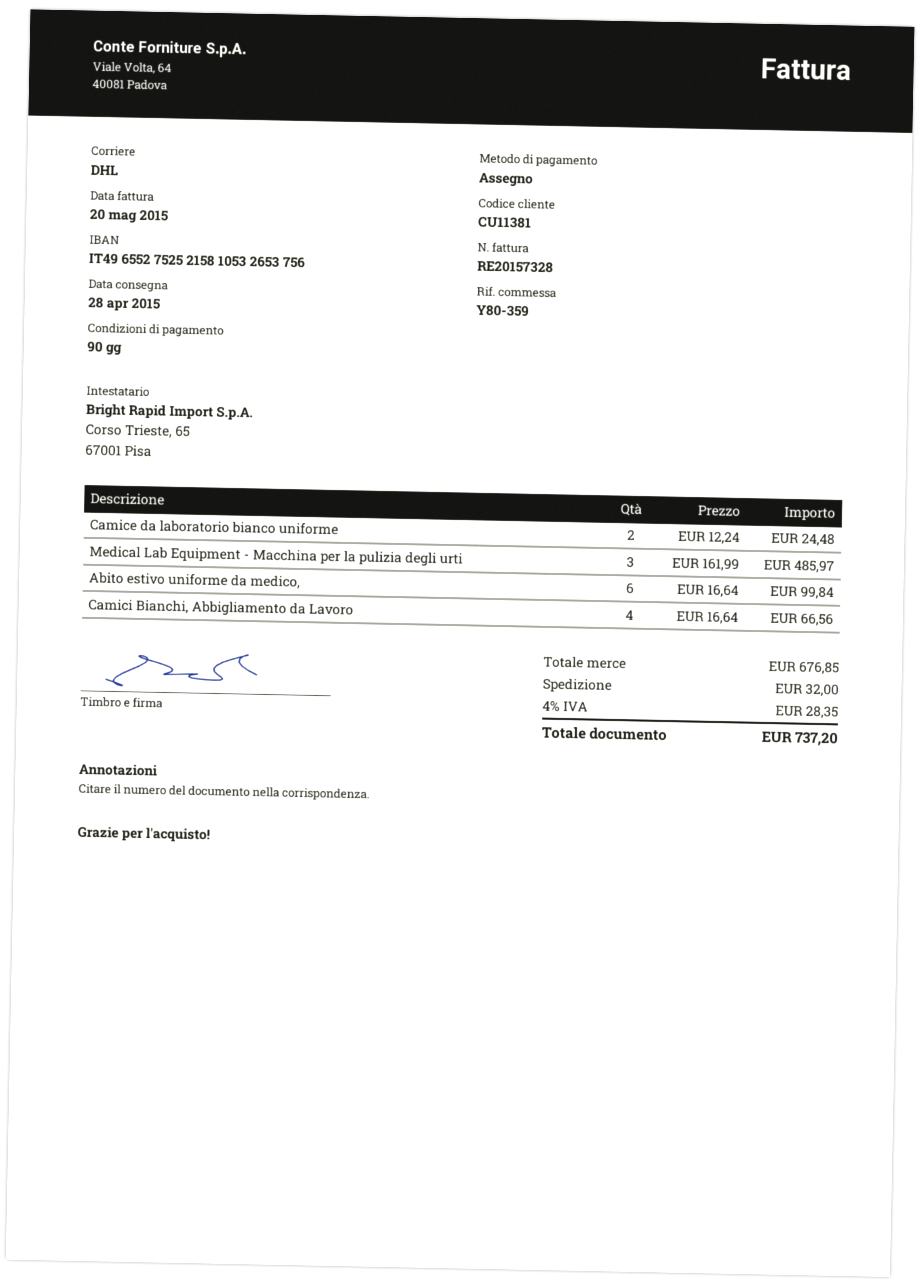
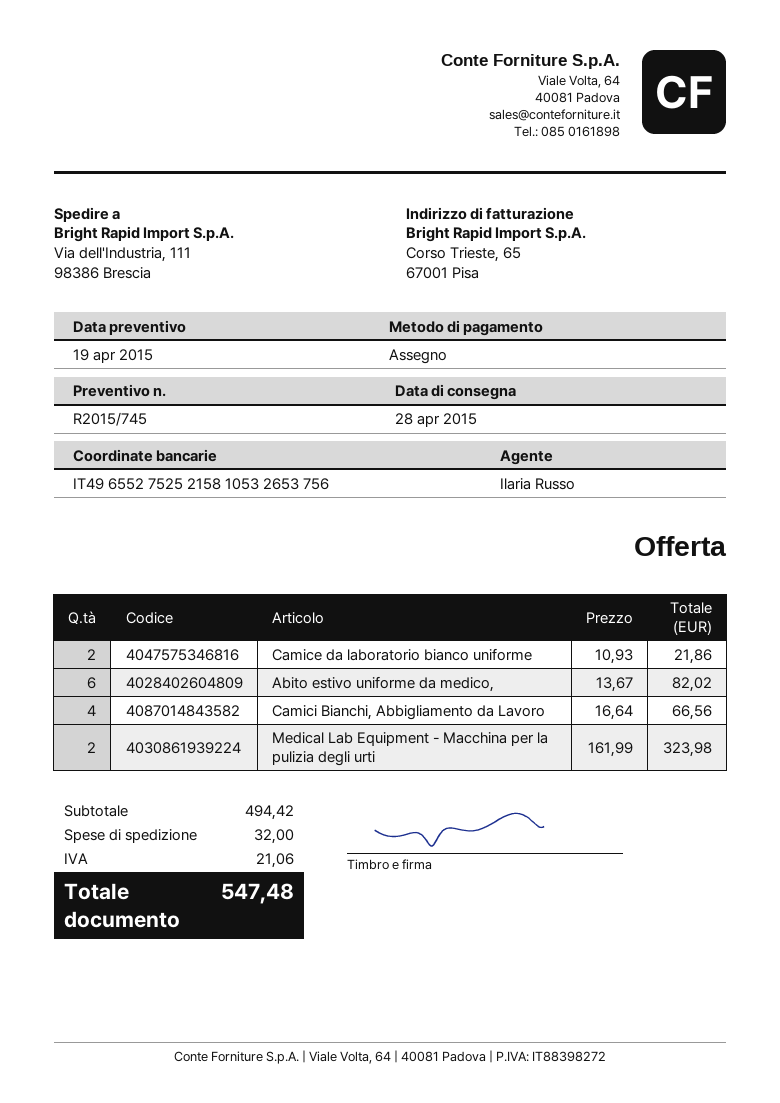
Camice da laboratorio bianco uniforme: 2 x 12.24 = 24.48 -> 2 x 10.93 = 21.86
Medical Lab Equipment - Macchina per la pulizia degli urti: 3 x 161.99 = 485.97 -> 2 x 161.99 = 323.98
Abito estivo uniforme da medico,: 6 x 16.64 = 99.84 -> 6 x 13.67 = 82.02
subtotal: 676.85 -> 494.42
tax: 28.35 -> 21.06
total: 737.20 -> 547.48

